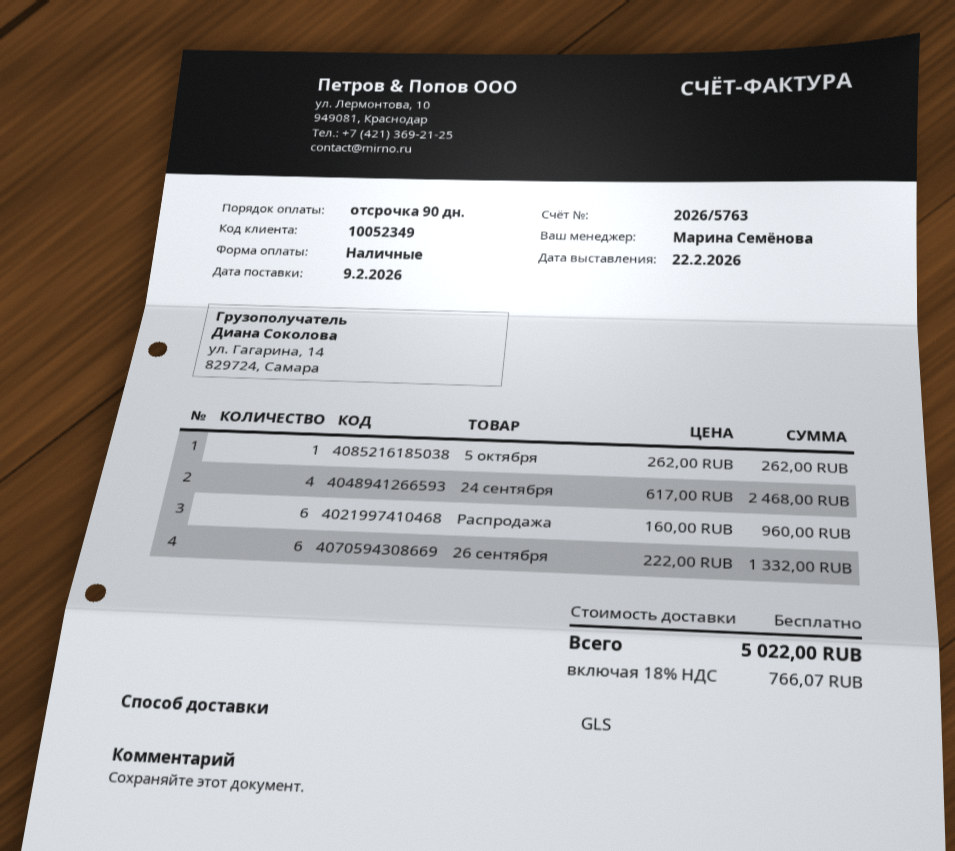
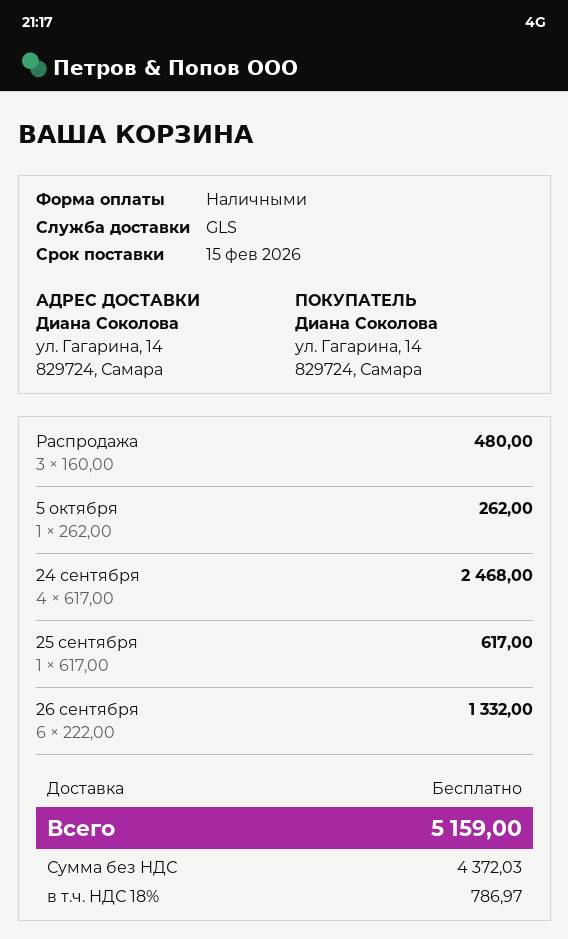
delivery date: 2026-02-09 -> 2026-02-15
Распродажа: 6 x 160.00 = 960.00 -> 3 x 160.00 = 480.00
25 сентября: none -> 1 x 617.00 = 617.00
tax: 18% = 766.07 -> 18% = 786.97
total: 5022.00 -> 5159.00

